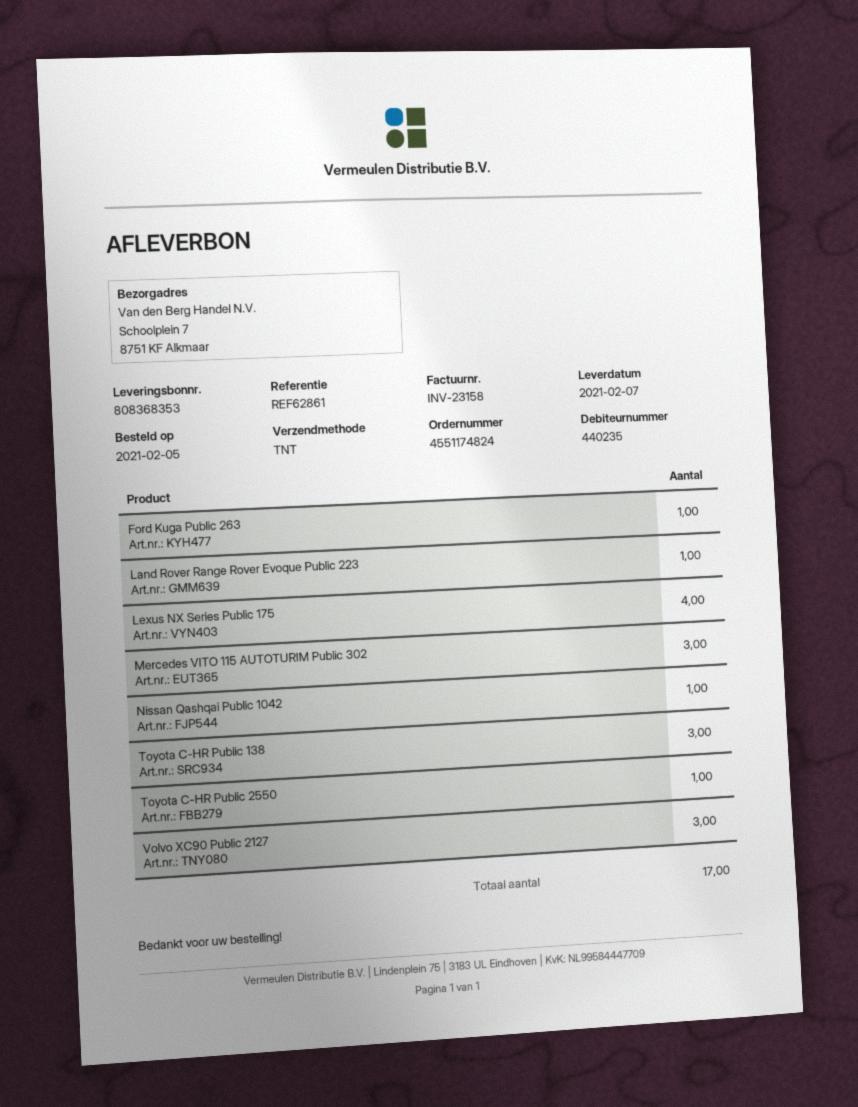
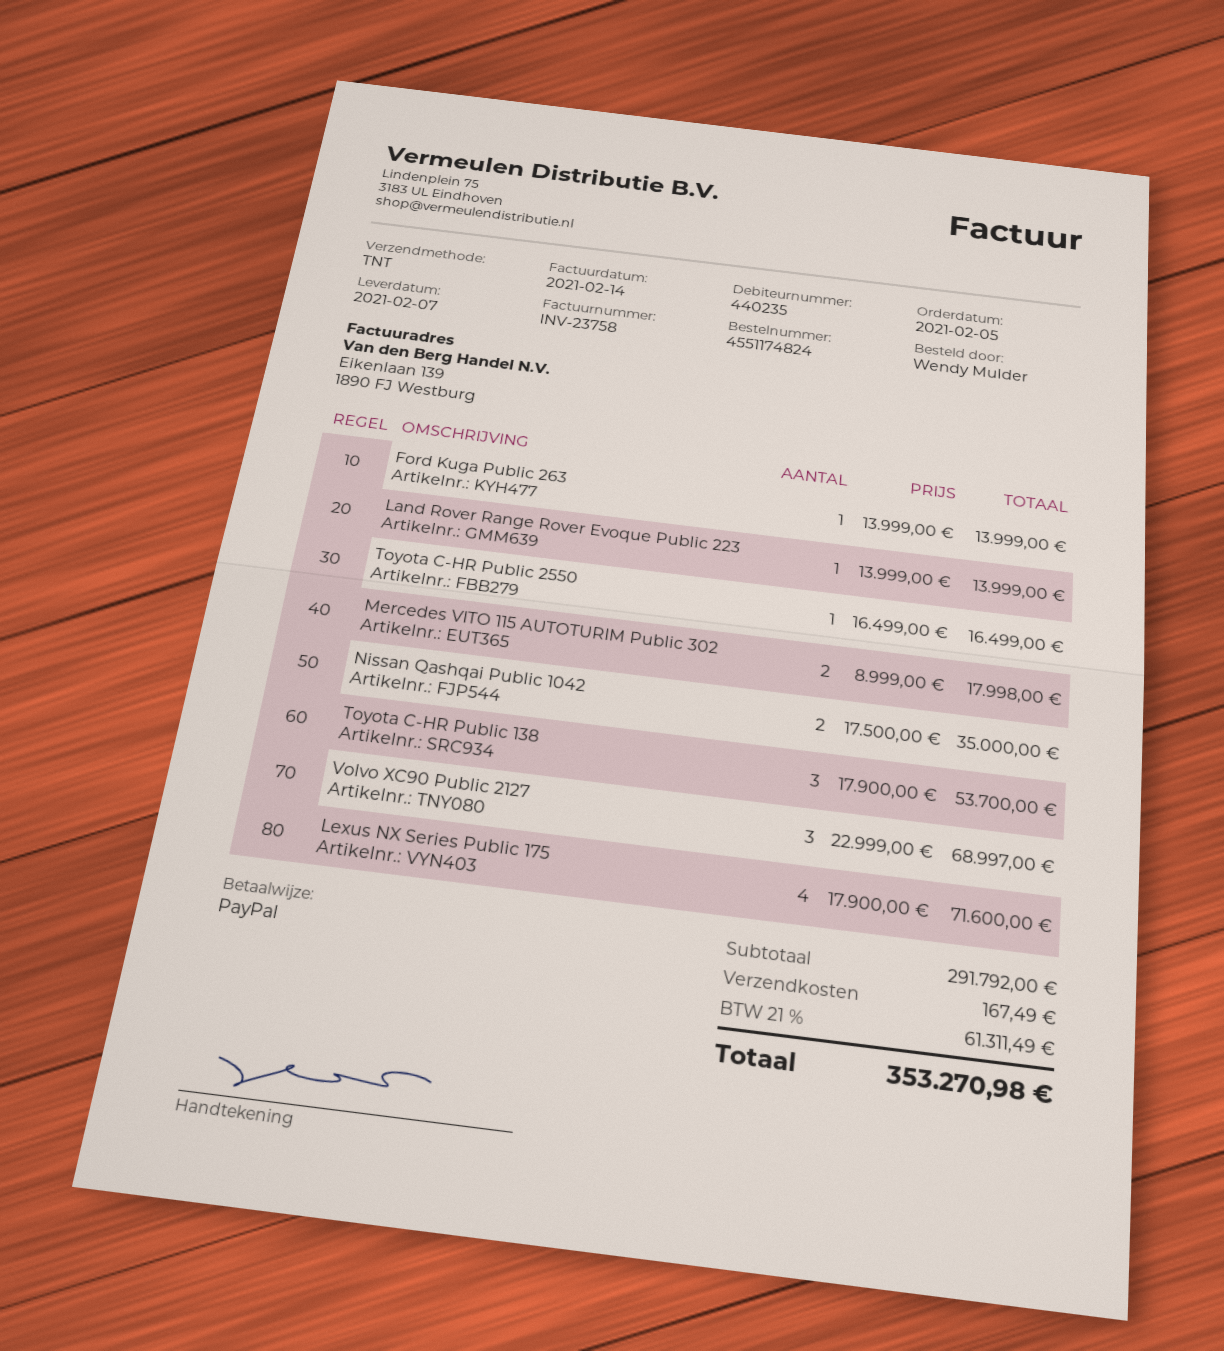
invoice number: INV-23158 -> INV-23758
Mercedes VITO 115 AUTOTURIM Public 302: 3 -> 2
Nissan Qashqai Public 1042: 1 -> 2

